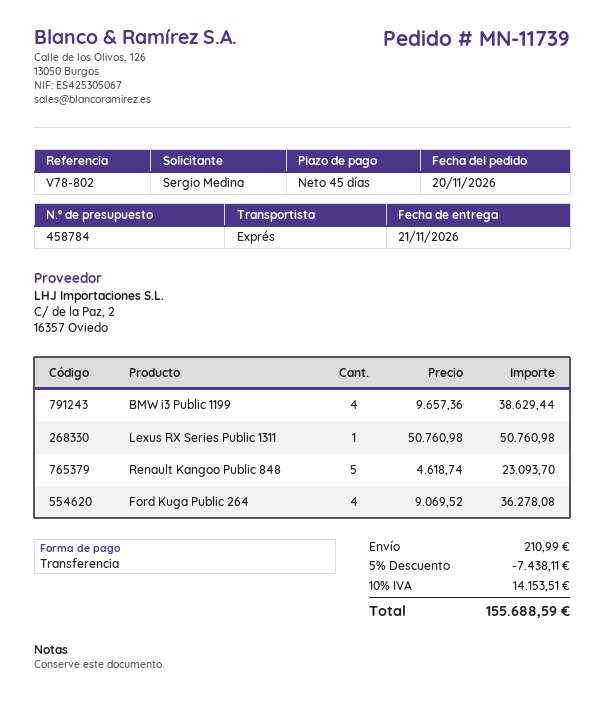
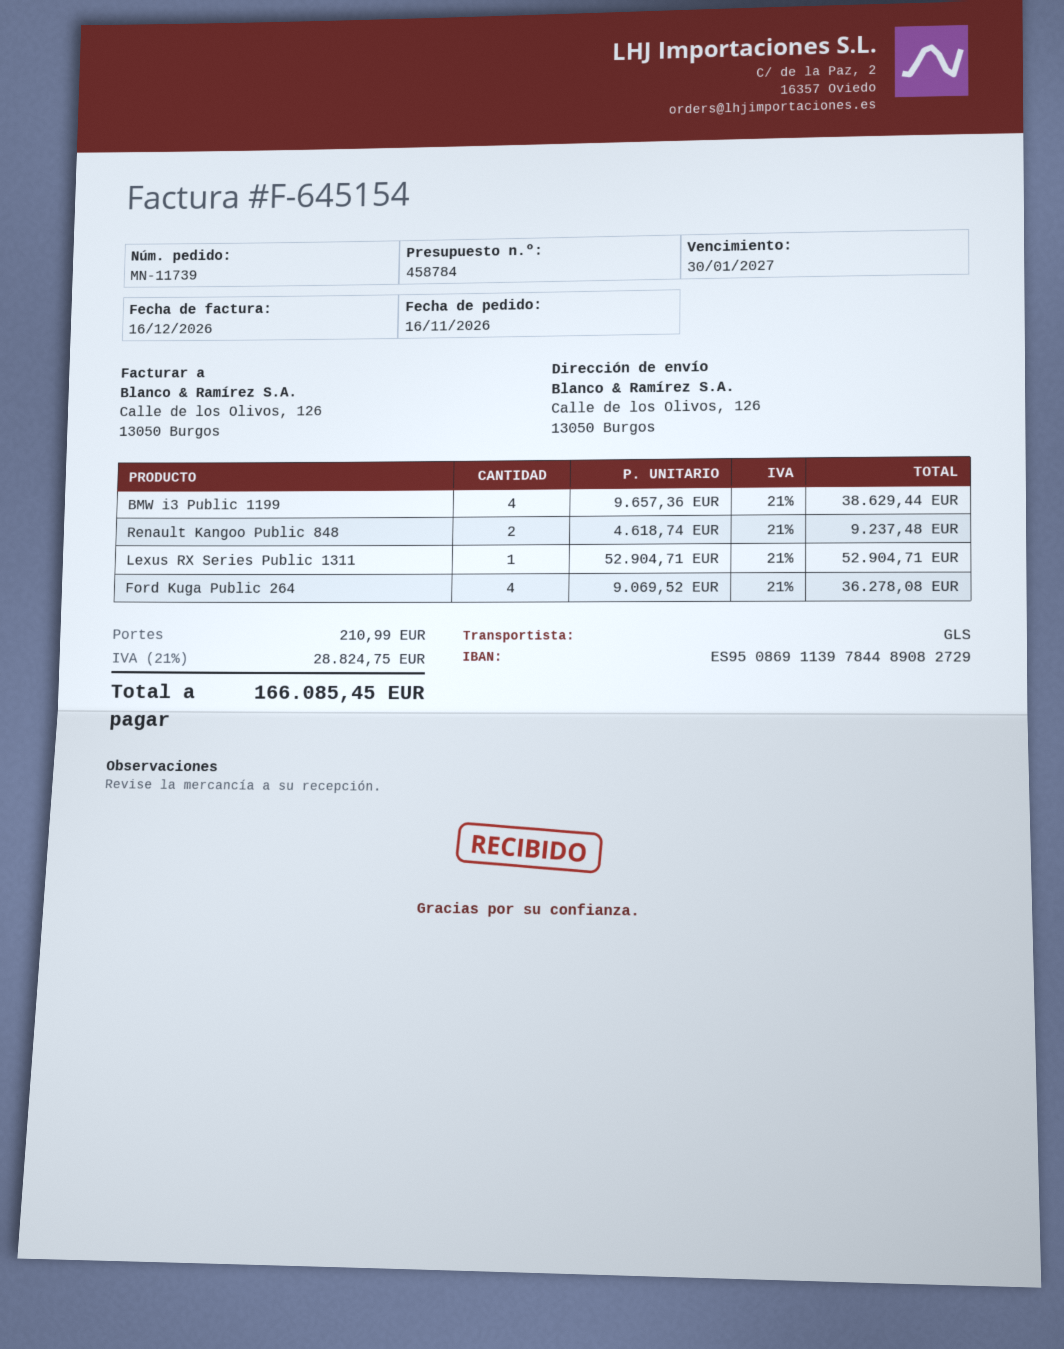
order date: 2026-11-20 -> 2026-11-16
shipping method: express -> GLS
Lexus RX Series Public 1311: 1 x 50760.98 = 50760.98 -> 1 x 52904.71 = 52904.71
Renault Kangoo Public 848: 5 x 4618.74 = 23093.70 -> 2 x 4618.74 = 9237.48
discount: 5% = 7438.11 -> none
tax: 10% = 14153.51 -> 21% = 28824.75
total: 155688.59 -> 166085.45

